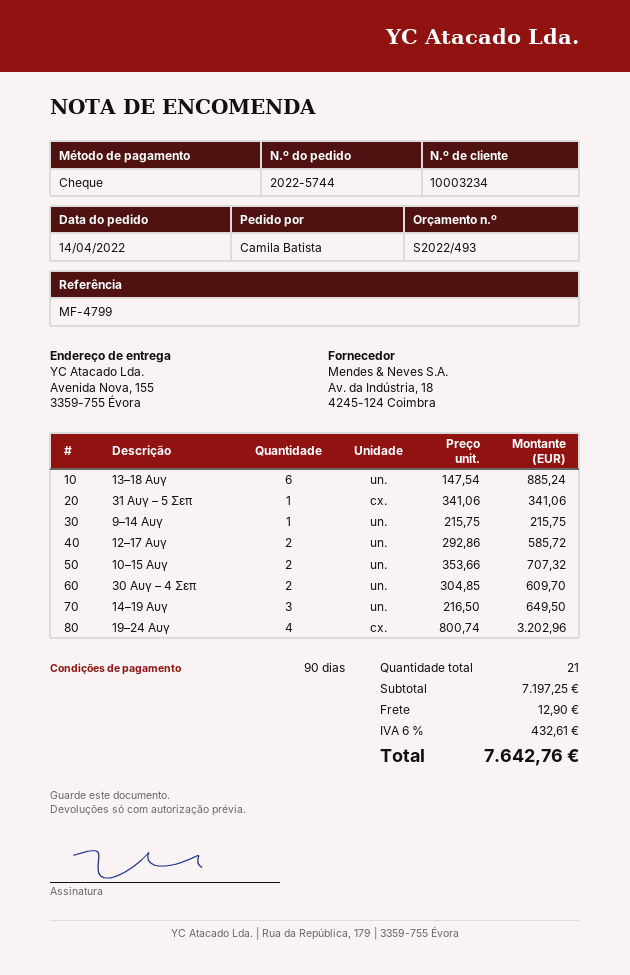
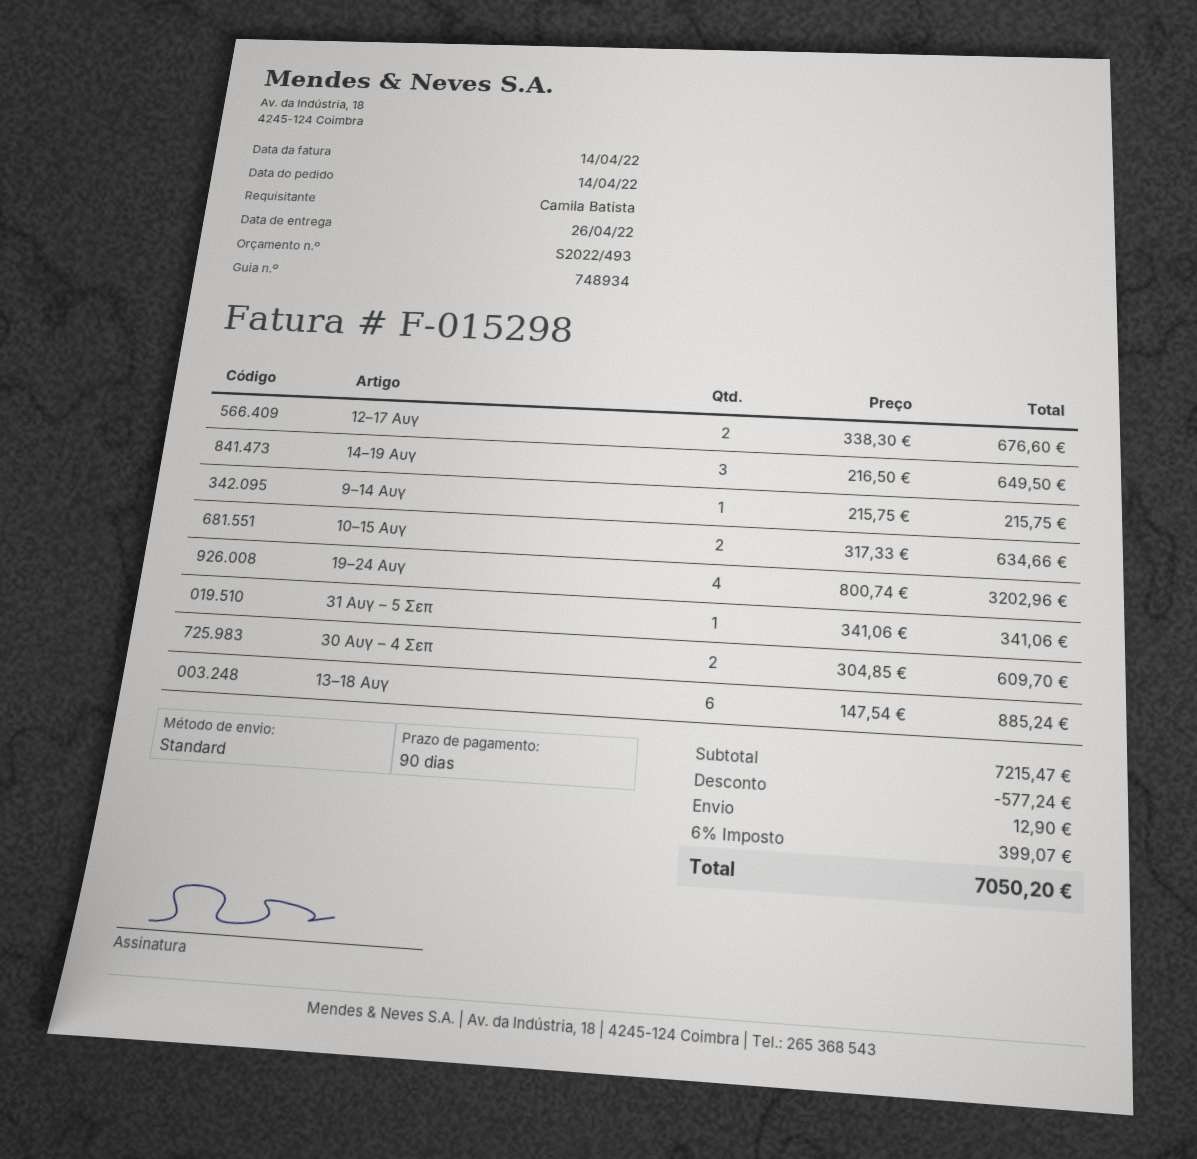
12–17 Αυγ: 2 x 292.86 = 585.72 -> 2 x 338.30 = 676.60
10–15 Αυγ: 2 x 353.66 = 707.32 -> 2 x 317.33 = 634.66
subtotal: 7197.25 -> 7215.47
discount: none -> 577.24
tax: 6% = 432.61 -> 6% = 399.07
total: 7642.76 -> 7050.20

